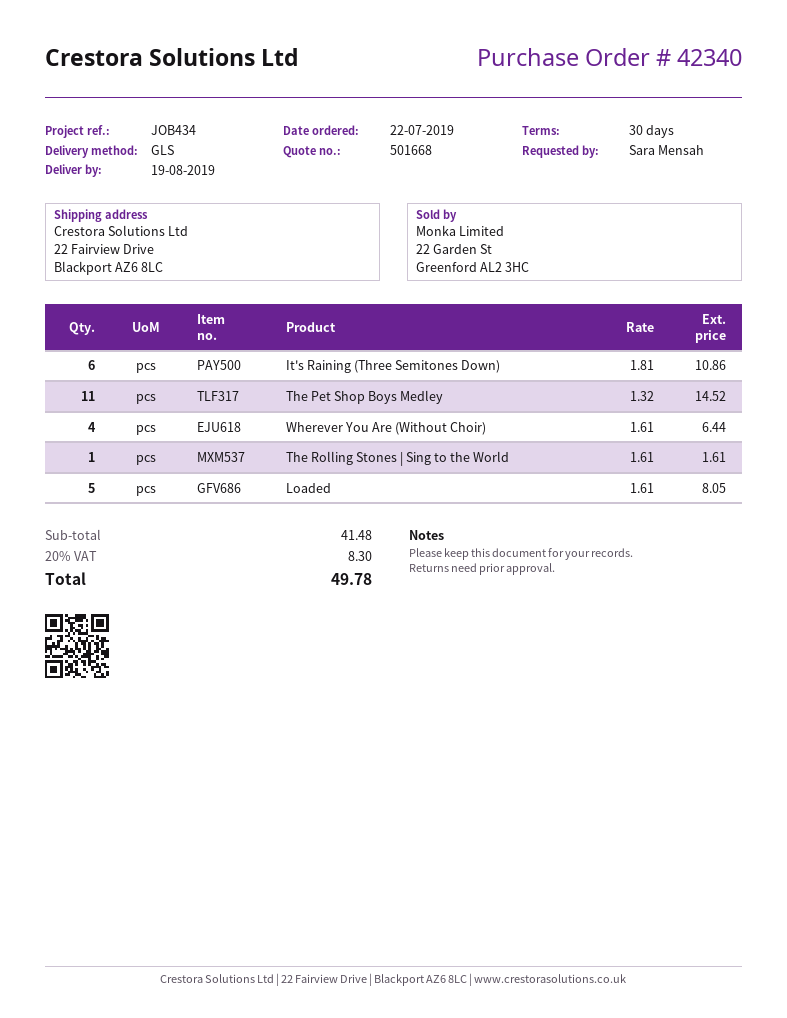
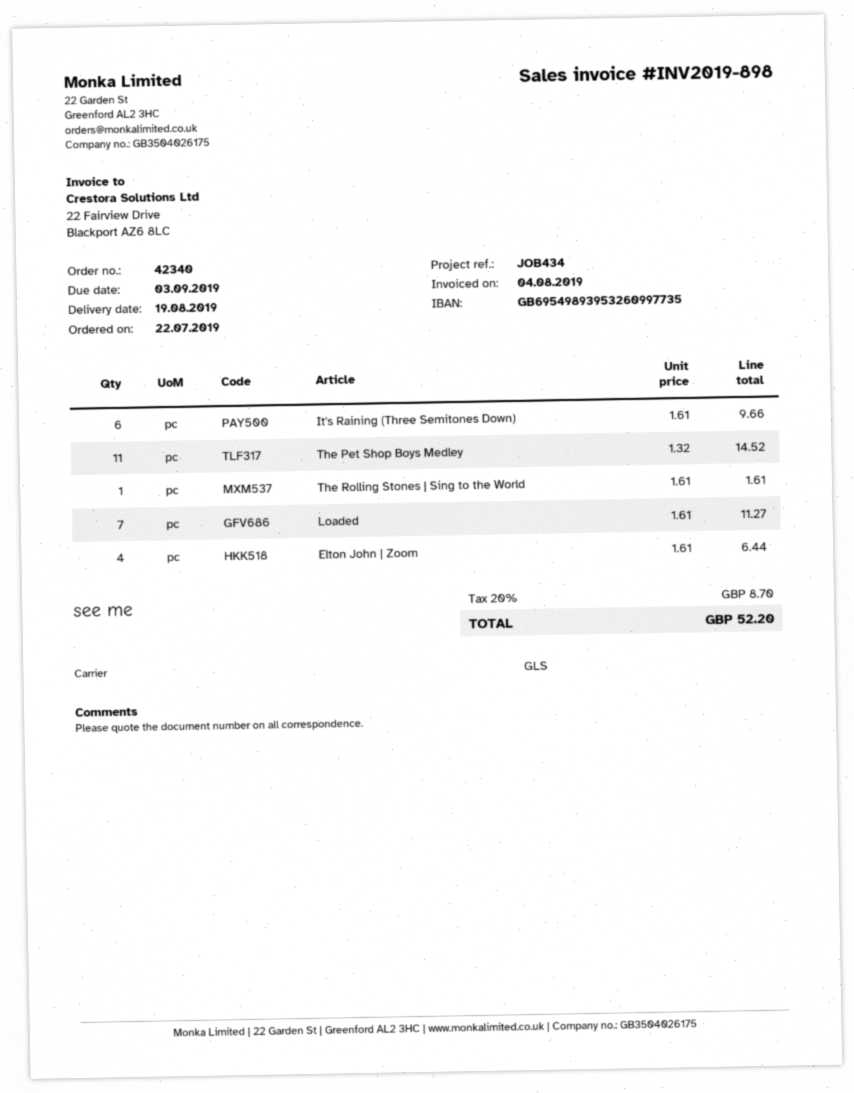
It's Raining (Three Semitones Down): 6 x 1.81 = 10.86 -> 6 x 1.61 = 9.66
Wherever You Are (Without Choir): 4 x 1.61 = 6.44 -> none
Loaded: 5 x 1.61 = 8.05 -> 7 x 1.61 = 11.27
Elton John | Zoom: none -> 4 x 1.61 = 6.44
tax: 20% = 8.30 -> 20% = 8.70
total: 49.78 -> 52.20

